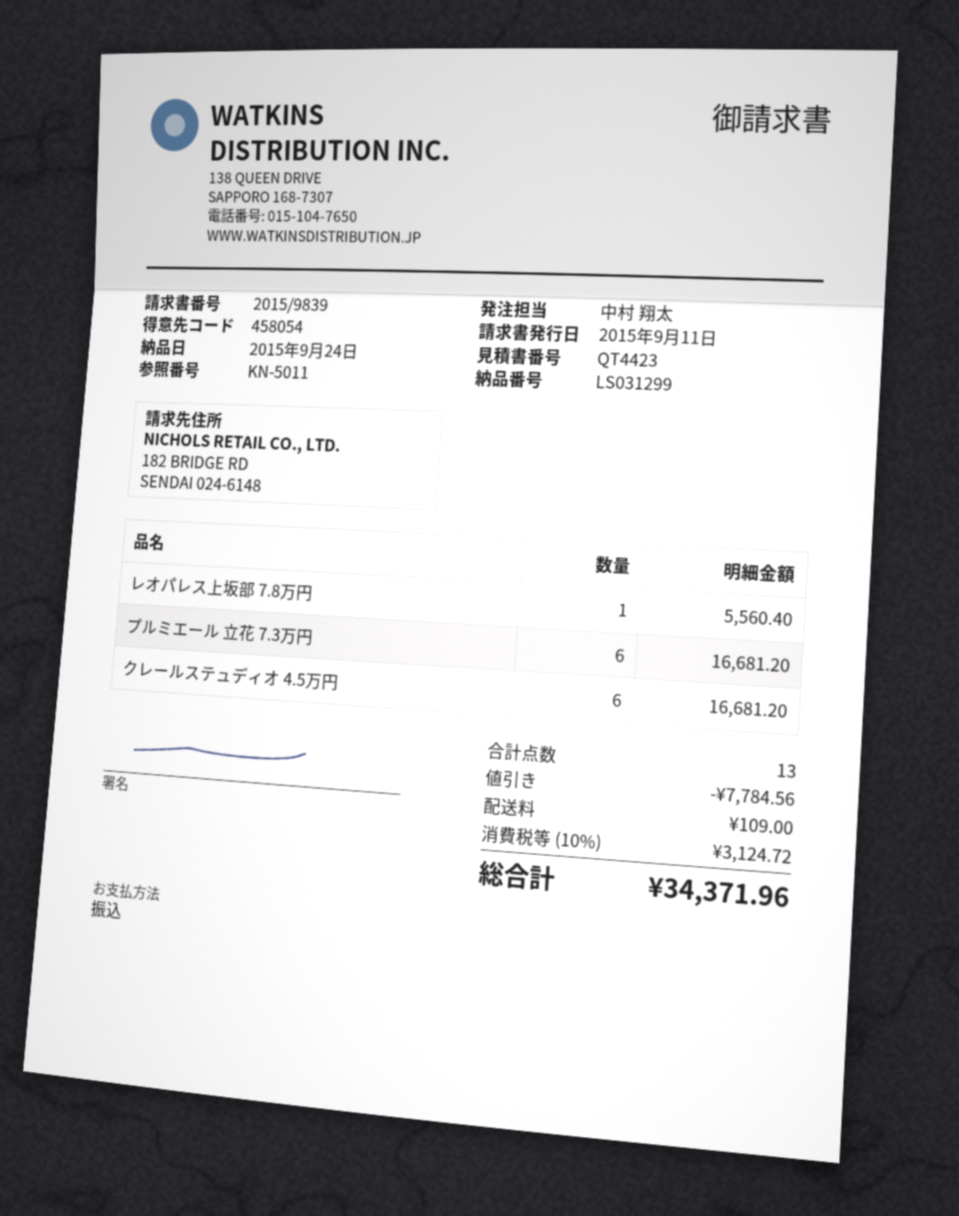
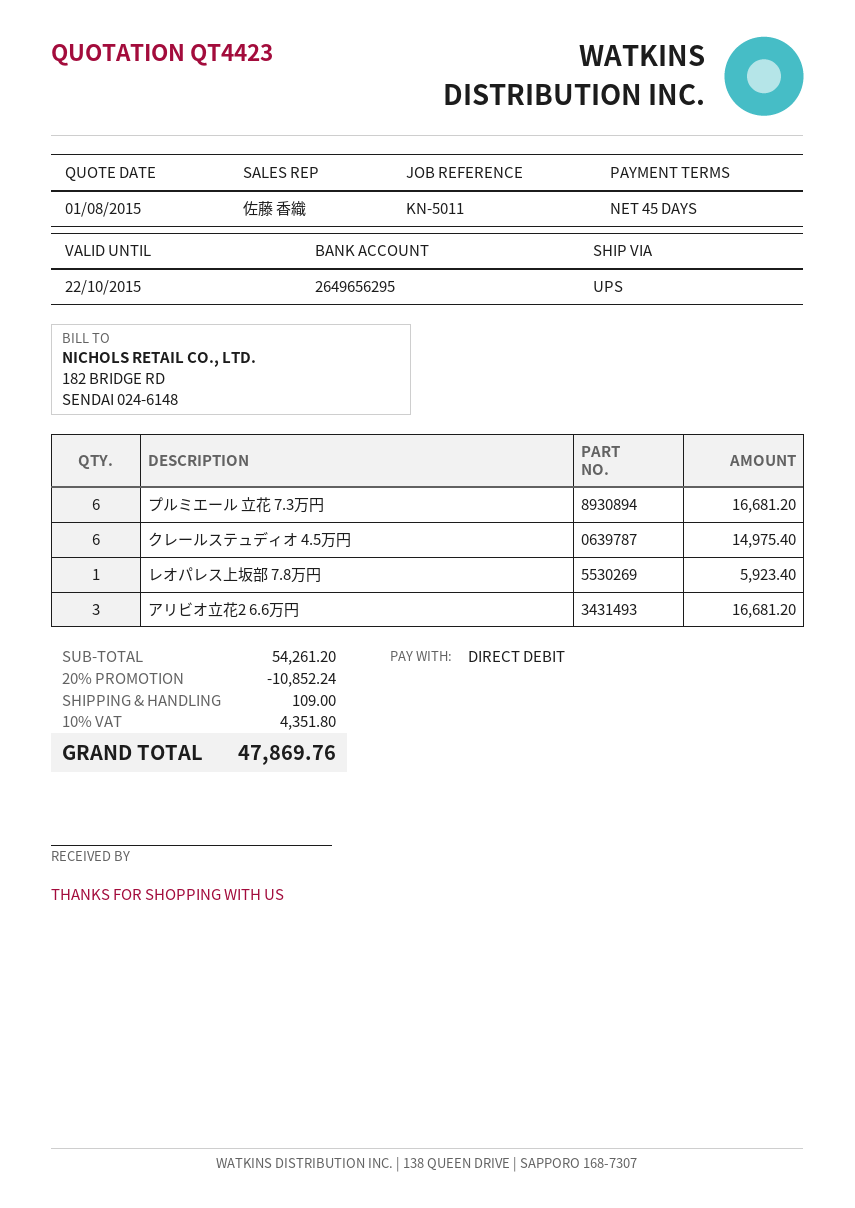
payment method: bank transfer -> direct debit
レオパレス上坂部 7.8万円: 1 for 5560.40 -> 1 for 5923.40
クレールステュディオ 4.5万円: 6 for 16681.20 -> 6 for 14975.40
アリビオ立花2 6.6万円: none -> 3 for 16681.20
discount: 7784.56 -> 10852.24
tax: 10% = 3124.72 -> 10% = 4351.80
total: 34371.96 -> 47869.76

